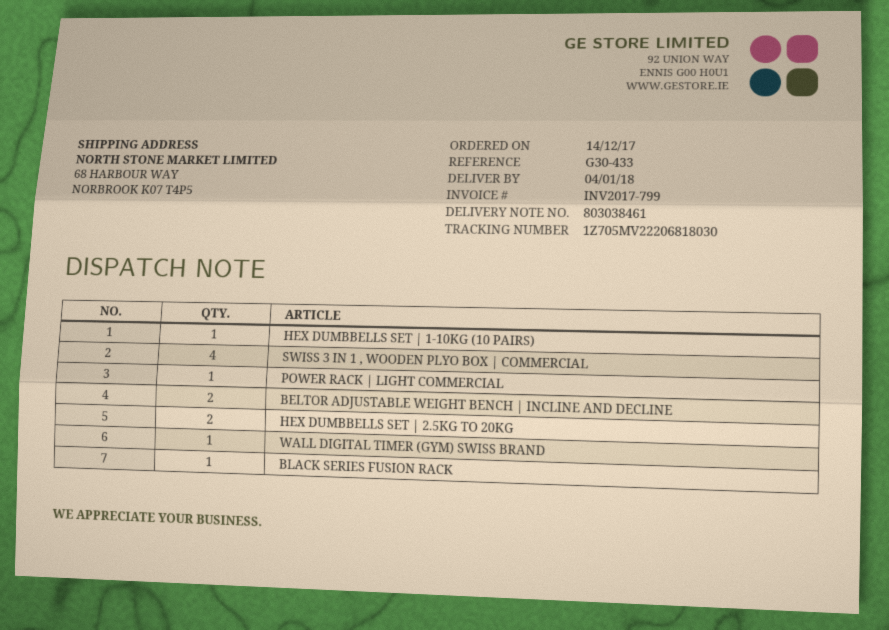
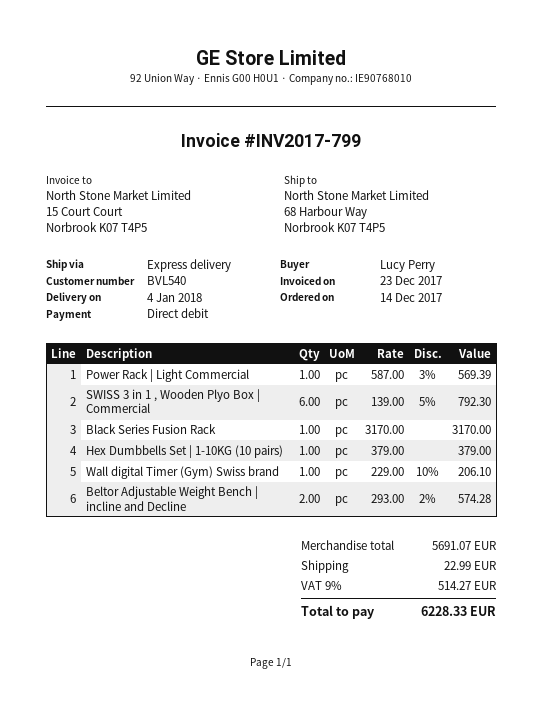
SWISS 3 IN 1 , WOODEN PLYO BOX | COMMERCIAL: 4 -> 6
HEX DUMBBELLS SET | 2.5KG TO 20KG: 2 -> none

